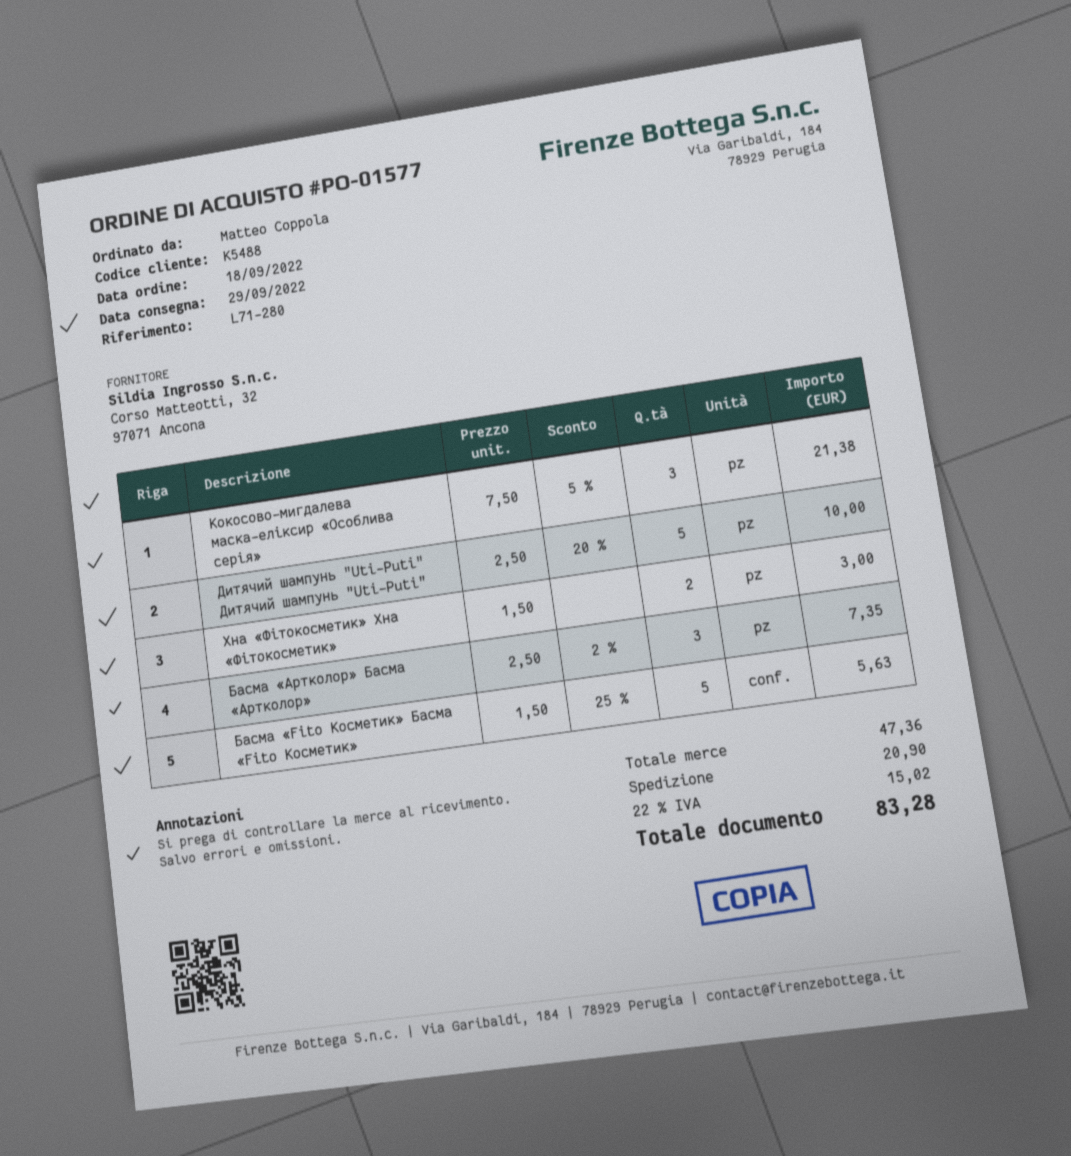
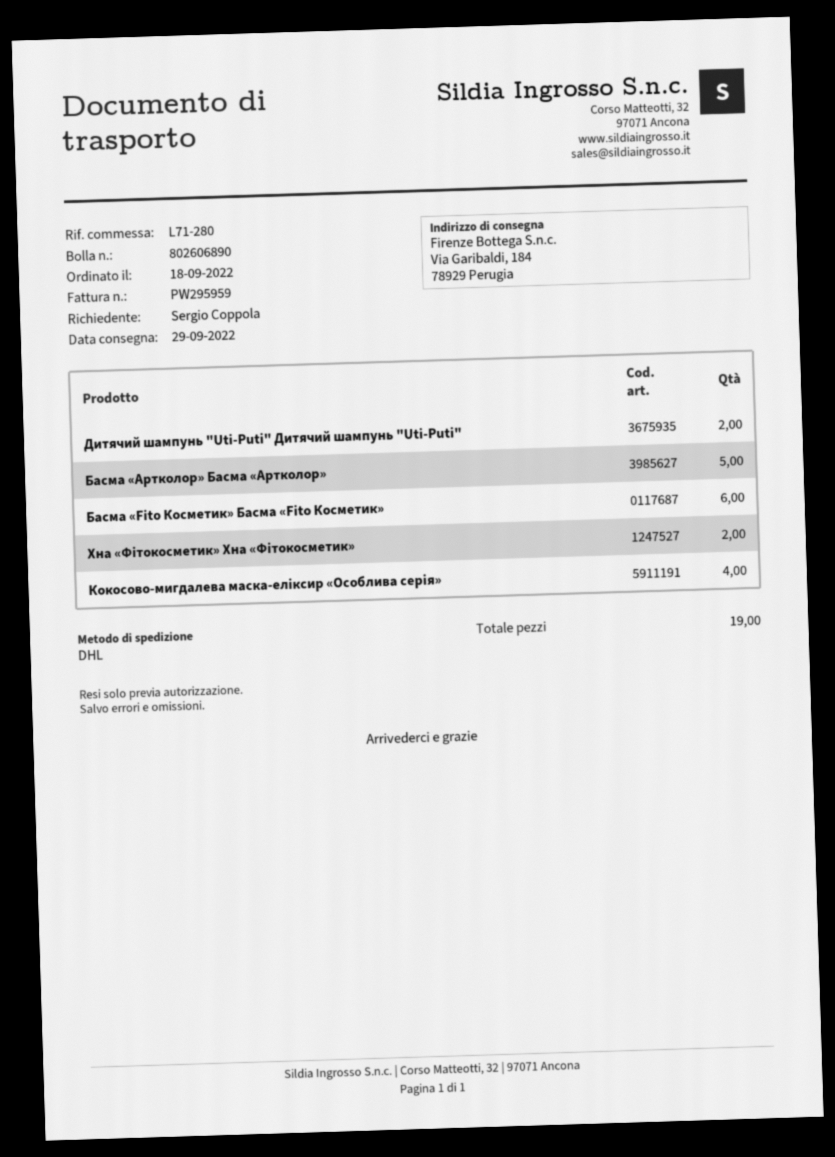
ordered by: Matteo Coppola -> Sergio Coppola
Кокосово-мигдалева маска-еліксир «Особлива серія»: 3 -> 4
Дитячий шампунь "Uti-Puti" Дитячий шампунь "Uti-Puti": 5 -> 2
Басма «Артколор» Басма «Артколор»: 3 -> 5
Басма «Fito Косметик» Басма «Fito Косметик»: 5 -> 6

